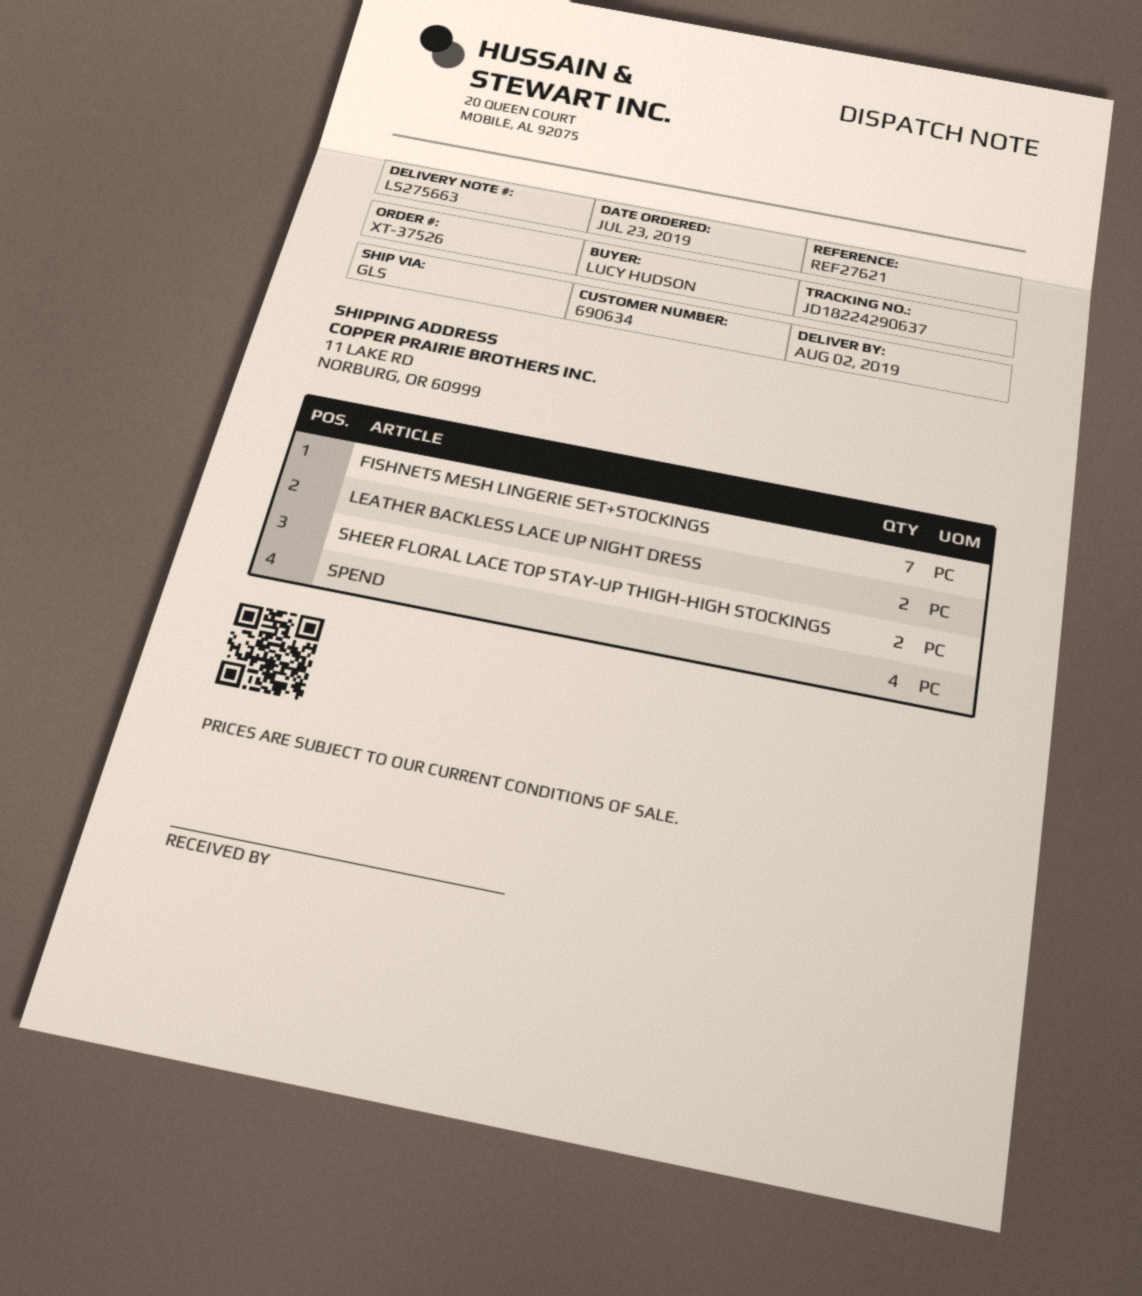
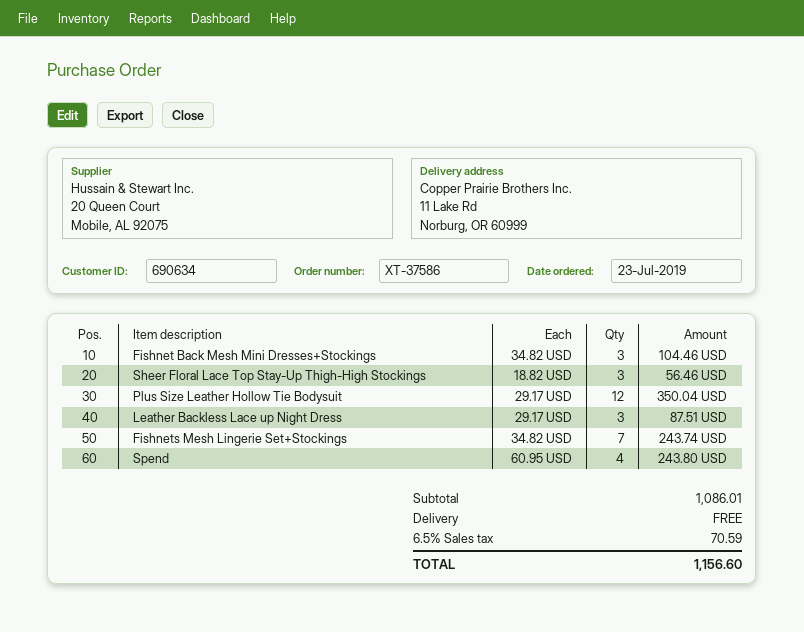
order number: XT-37526 -> XT-37586
LEATHER BACKLESS LACE UP NIGHT DRESS: 2 -> 3
SHEER FLORAL LACE TOP STAY-UP THIGH-HIGH STOCKINGS: 2 -> 3
Fishnet Back Mesh Mini Dresses+Stockings: none -> 3
Plus Size Leather Hollow Tie Bodysuit: none -> 12

